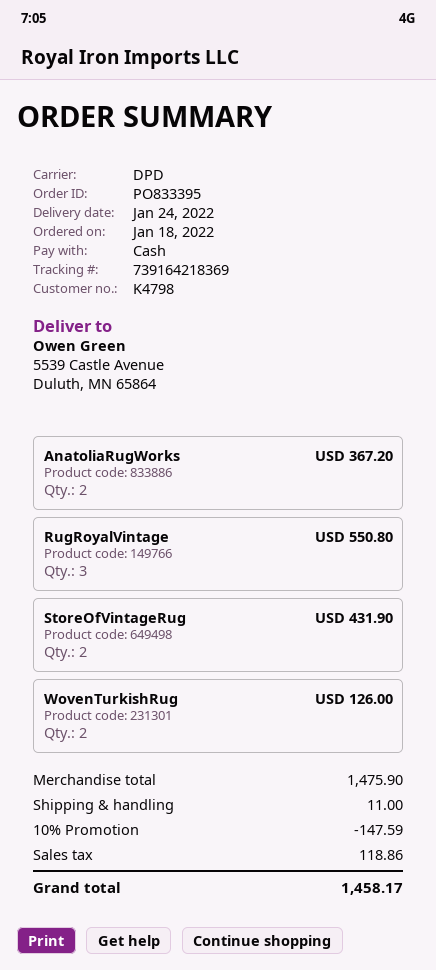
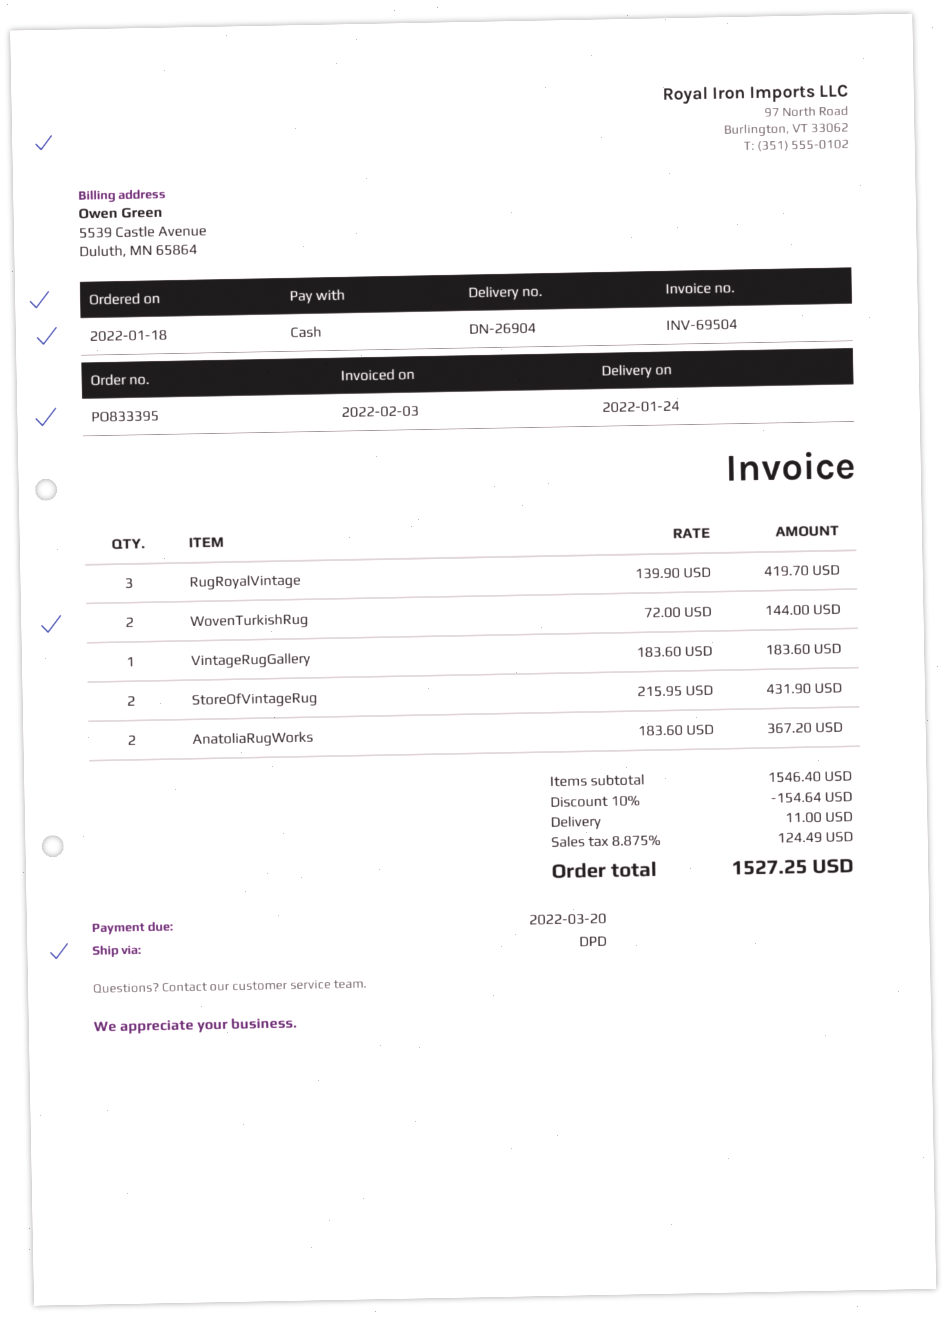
RugRoyalVintage: 3 for 550.80 -> 3 for 419.70
WovenTurkishRug: 2 for 126.00 -> 2 for 144.00
VintageRugGallery: none -> 1 for 183.60
subtotal: 1475.90 -> 1546.40
discount: 10% = 147.59 -> 10% = 154.64
tax: 118.86 -> 124.49
total: 1458.17 -> 1527.25

